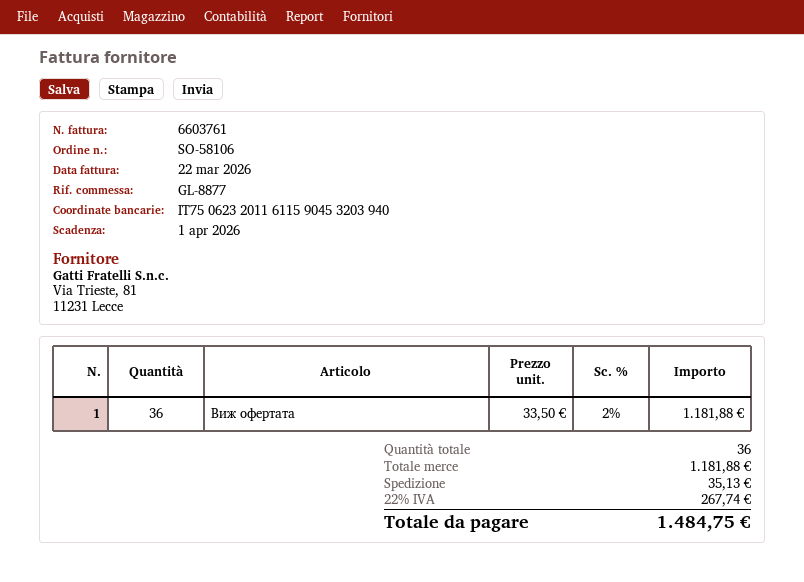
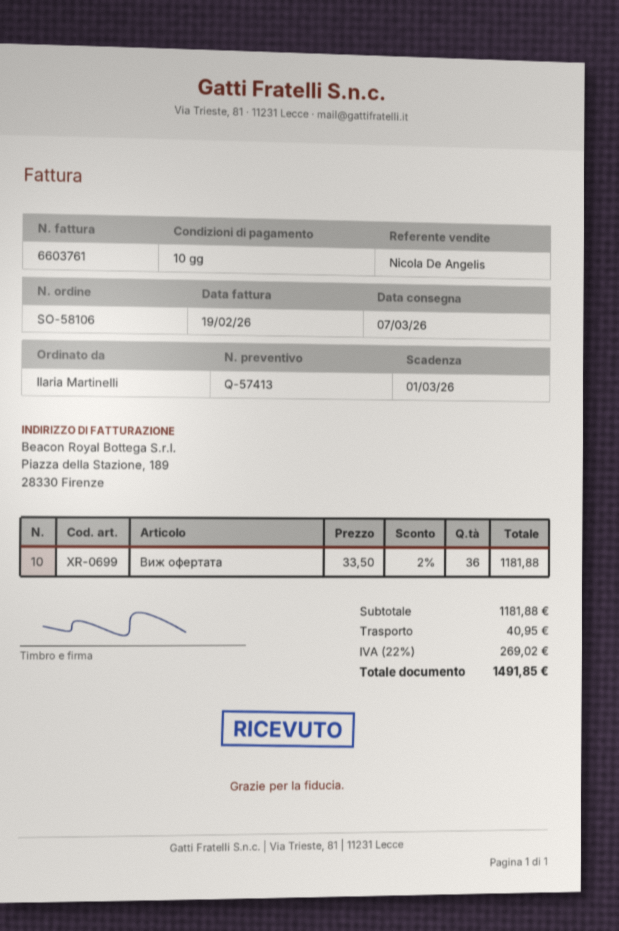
invoice date: 2026-03-22 -> 2026-02-19
due date: 2026-04-01 -> 2026-03-01
shipping: 35.13 -> 40.95
tax: 22% = 267.74 -> 22% = 269.02
total: 1484.75 -> 1491.85

